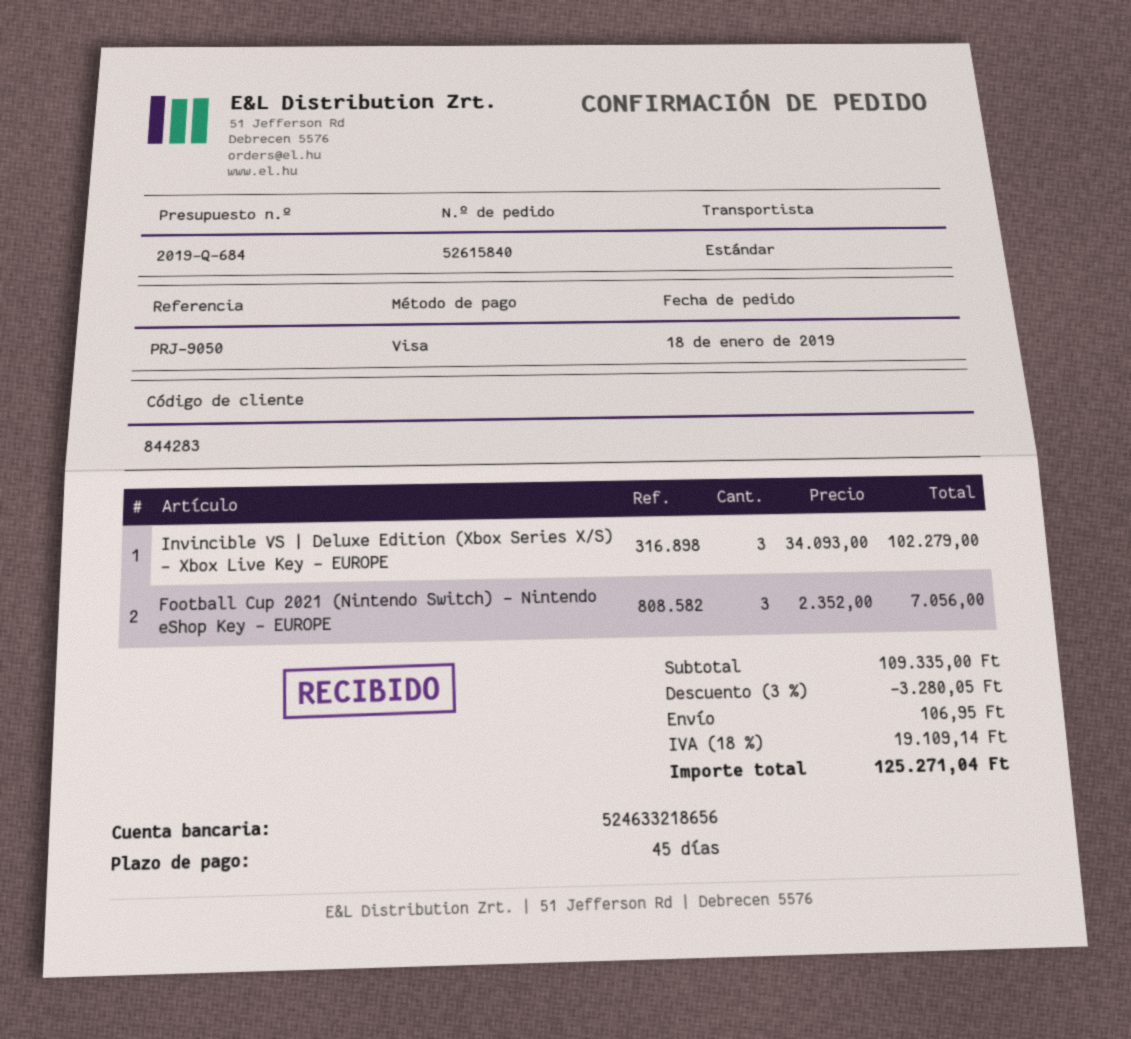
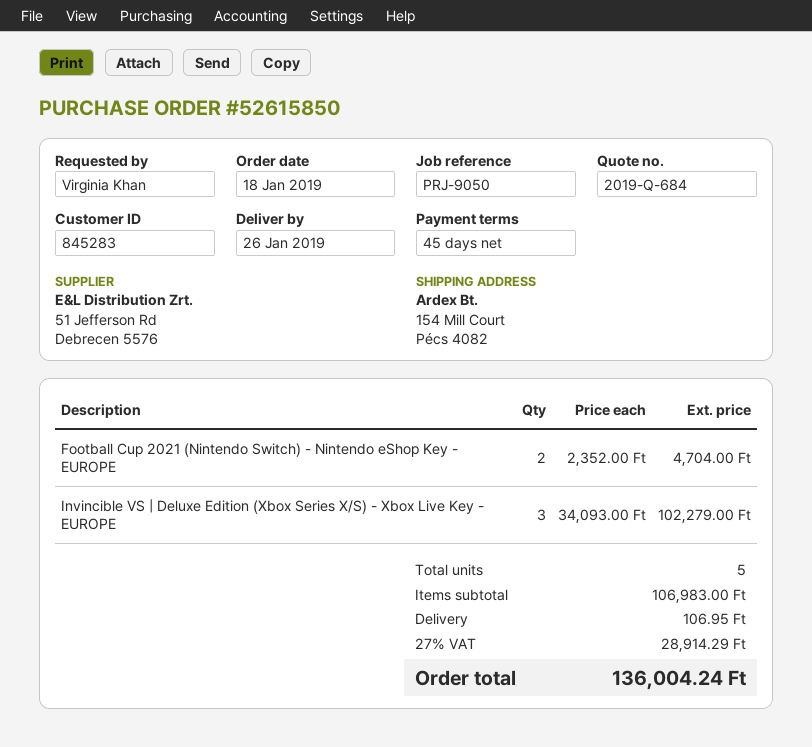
order number: 52615840 -> 52615850
customer number: 844283 -> 845283
Football Cup 2021 (Nintendo Switch) - Nintendo eShop Key - EUROPE: 3 x 2352.00 = 7056.00 -> 2 x 2352.00 = 4704.00
subtotal: 109335.00 -> 106983.00
discount: 3% = 3280.05 -> none
tax: 18% = 19109.14 -> 27% = 28914.29
total: 125271.04 -> 136004.24

